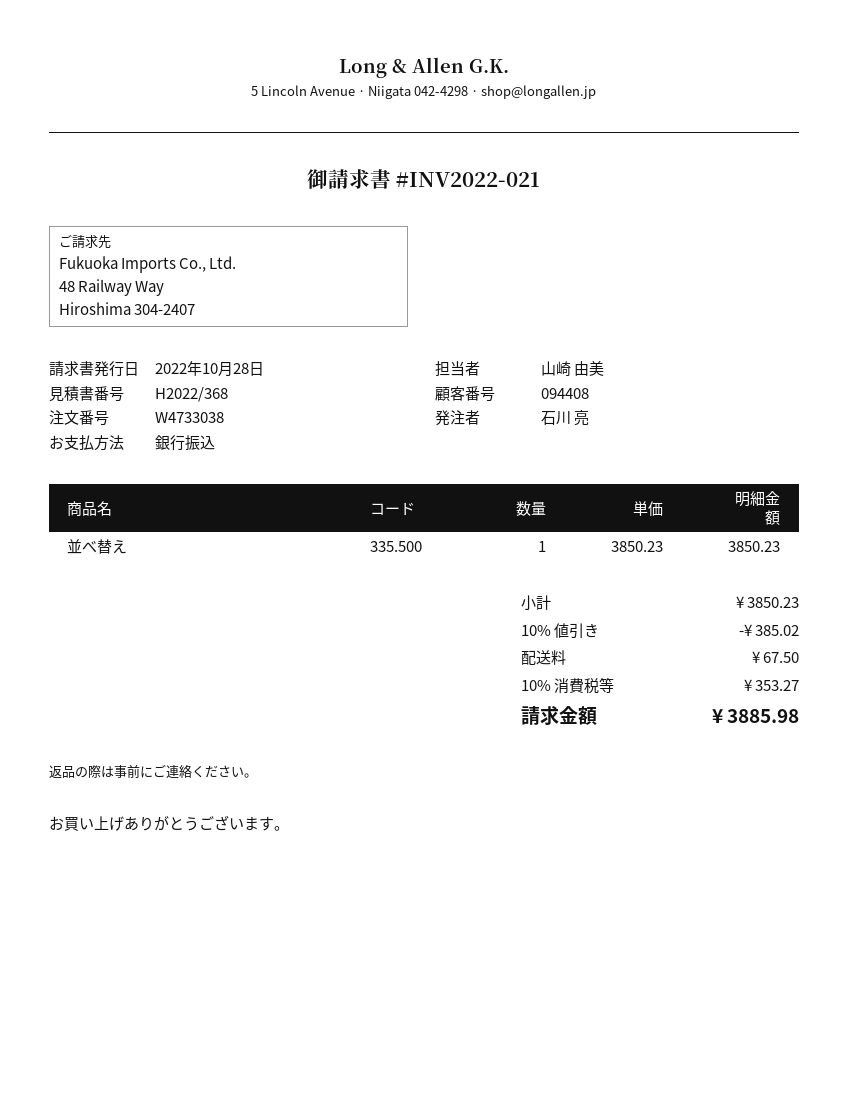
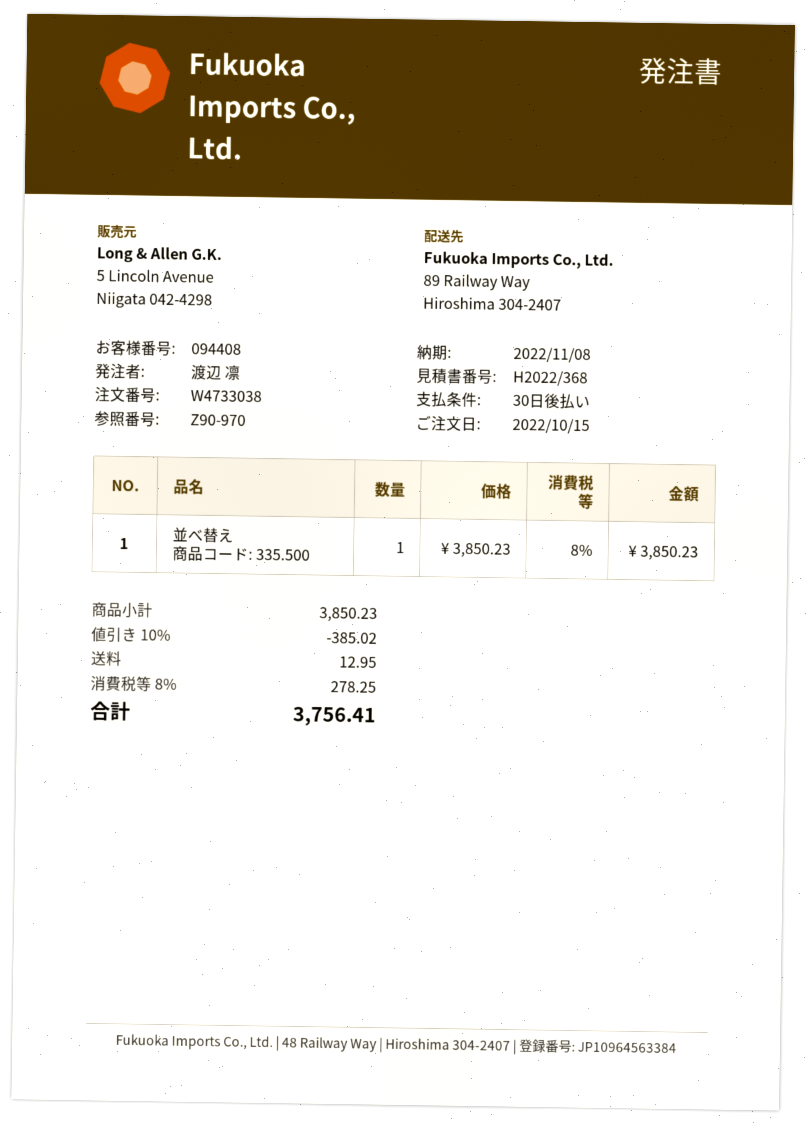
ordered by: 石川 亮 -> 渡辺 凛
shipping: 67.50 -> 12.95
tax: 10% = 353.27 -> 8% = 278.25
total: 3885.98 -> 3756.41

